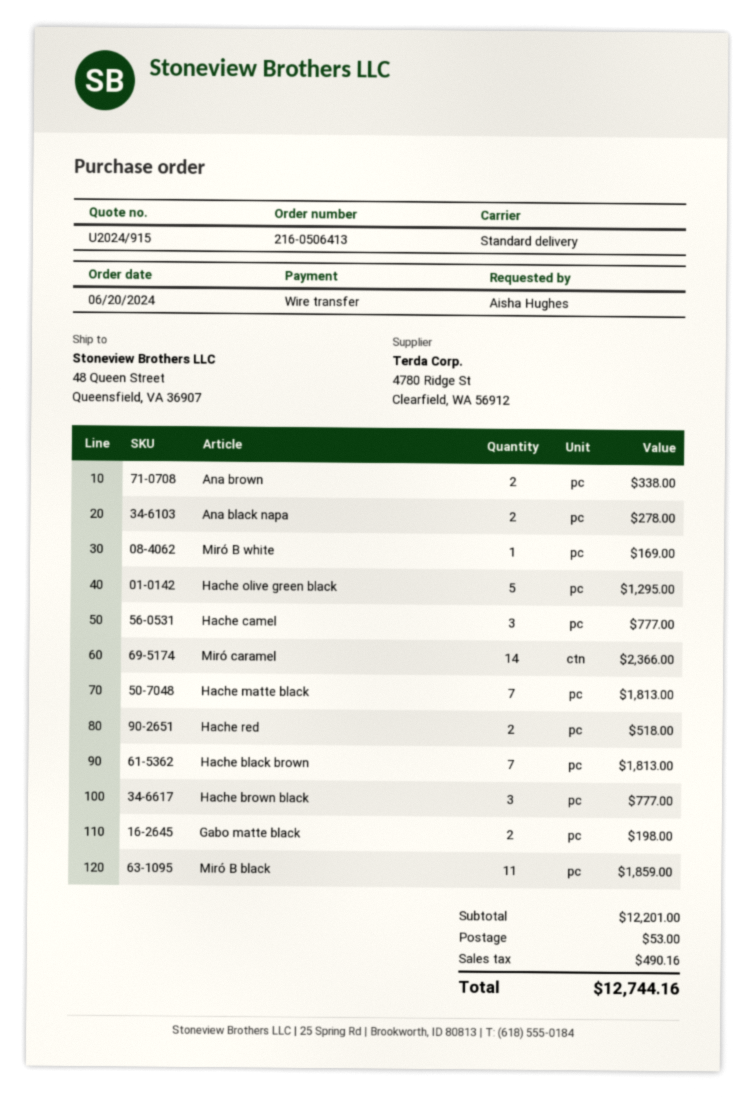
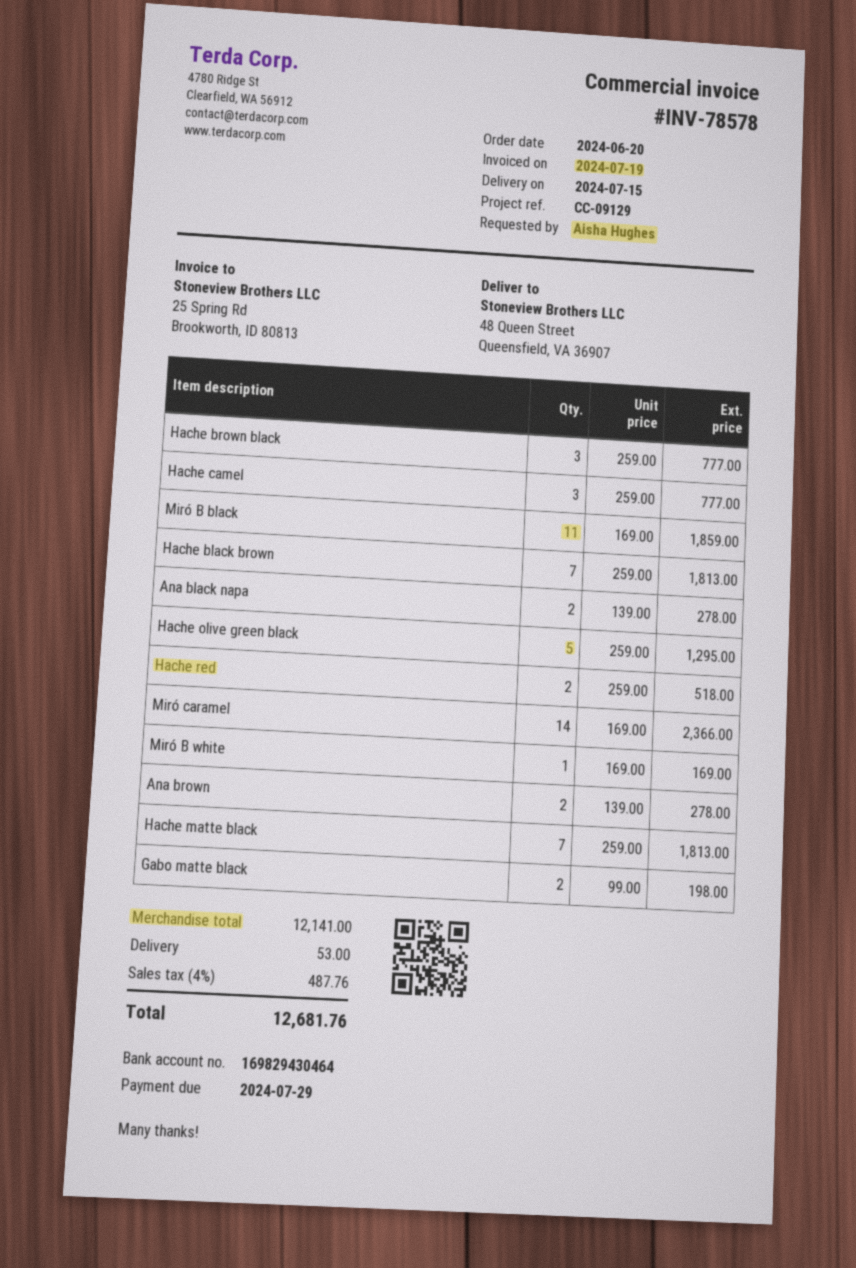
Ana brown: 2 for 338.00 -> 2 for 278.00
subtotal: 12201.00 -> 12141.00
tax: 490.16 -> 487.76
total: 12744.16 -> 12681.76

